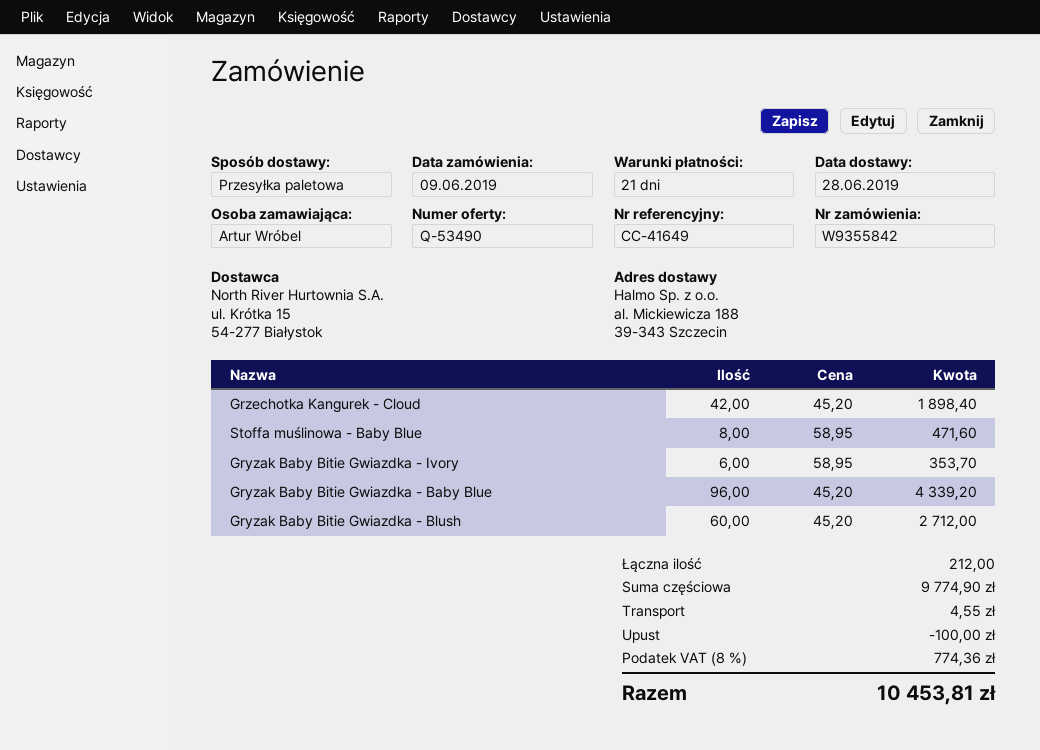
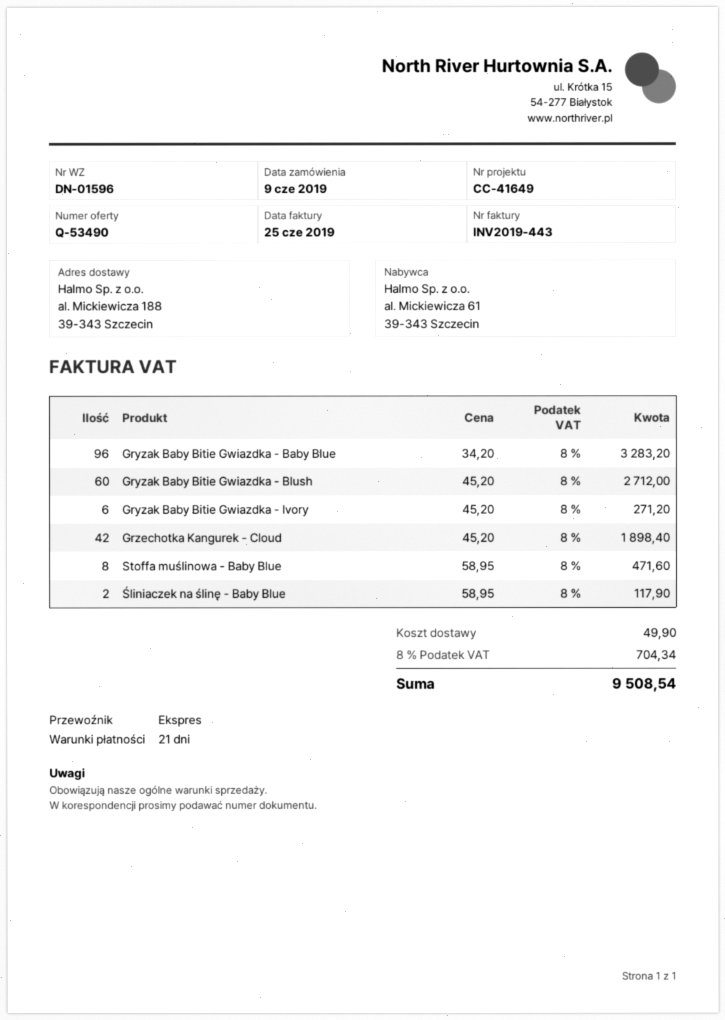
shipping method: pallet freight -> express
Gryzak Baby Bitie Gwiazdka - Ivory: 6 x 58.95 = 353.70 -> 6 x 45.20 = 271.20
Gryzak Baby Bitie Gwiazdka - Baby Blue: 96 x 45.20 = 4339.20 -> 96 x 34.20 = 3283.20
Śliniaczek na ślinę - Baby Blue: none -> 2 x 58.95 = 117.90
discount: 100.00 -> none
shipping: 4.55 -> 49.90
tax: 8% = 774.36 -> 8% = 704.34
total: 10453.81 -> 9508.54

